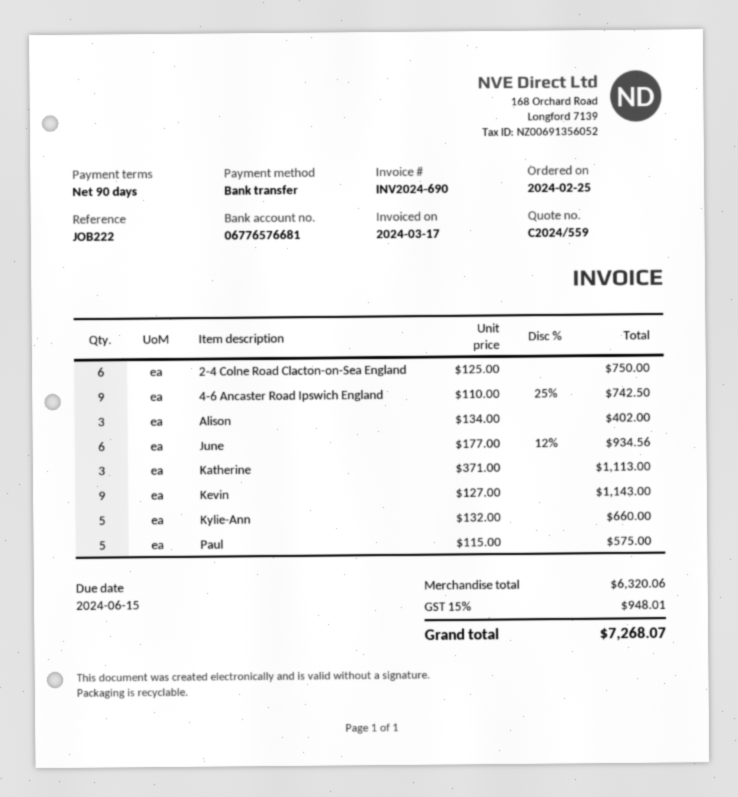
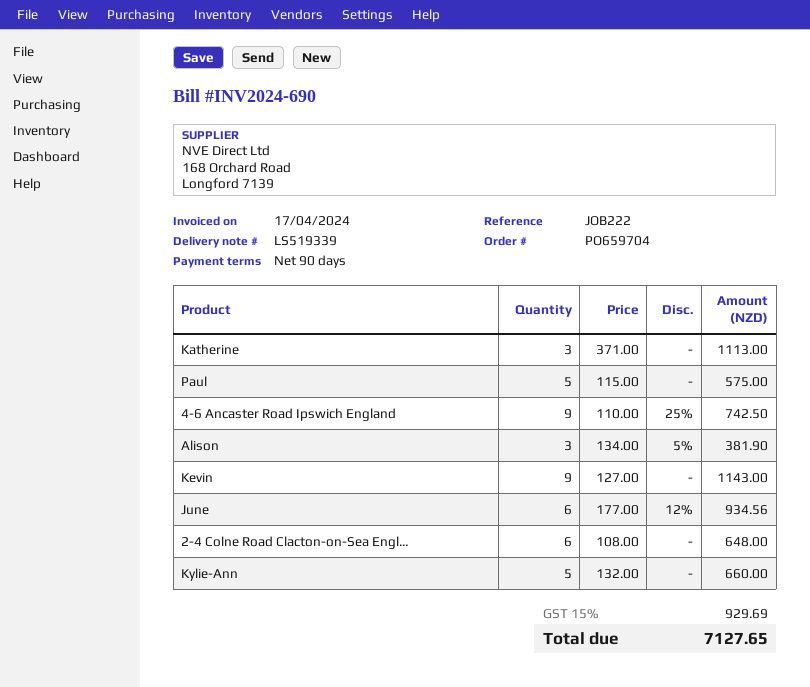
invoice date: 2024-03-17 -> 2024-04-17
2-4 Colne Road Clacton-on-Sea England: 6 x 125.00 = 750.00 -> 6 x 108.00 = 648.00
Alison: 3 x 134.00 = 402.00 -> 3 x 134.00 - 5% = 381.90
tax: 15% = 948.01 -> 15% = 929.69
total: 7268.07 -> 7127.65

